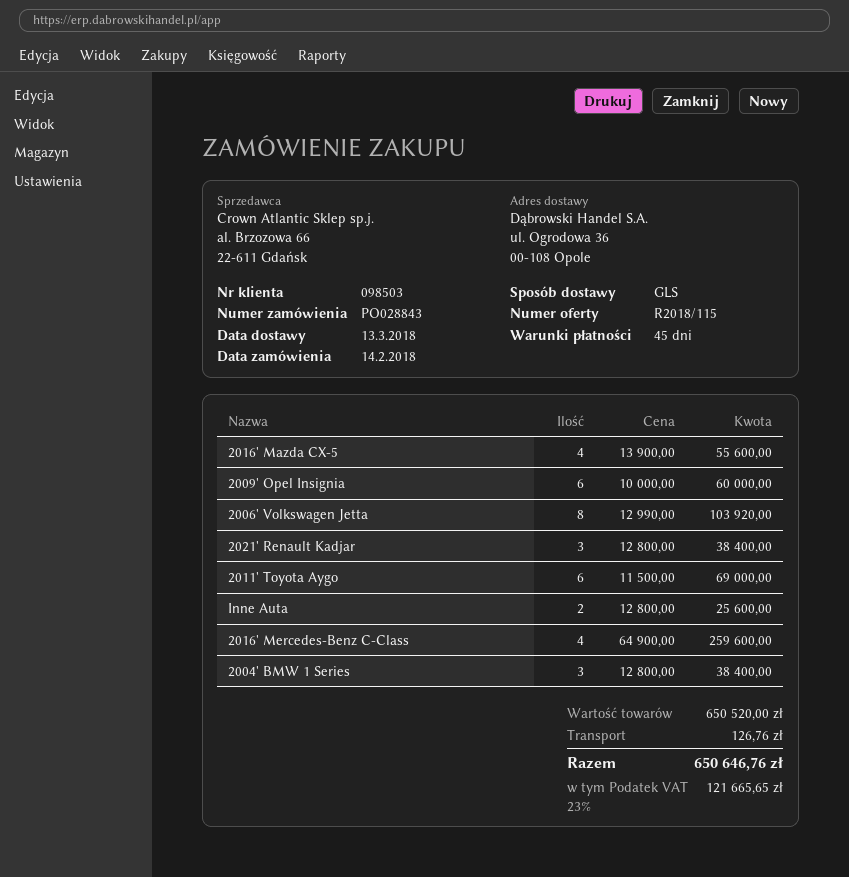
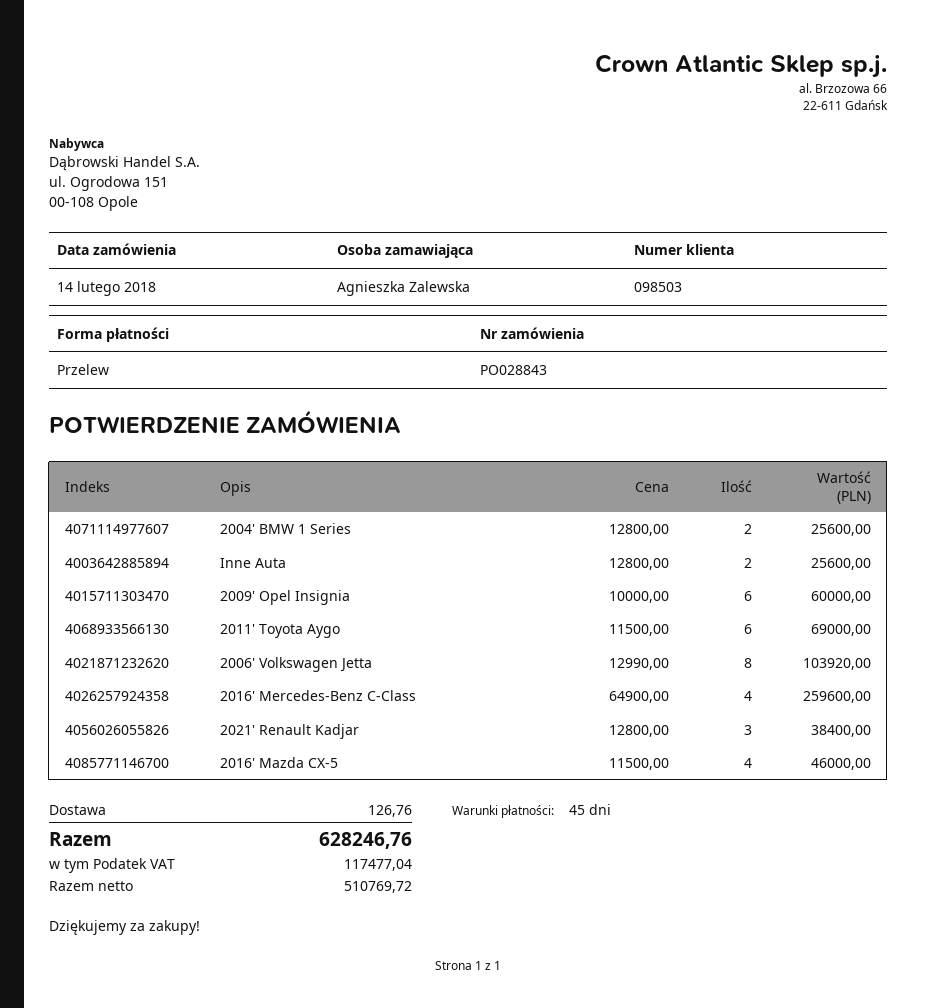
2016' Mazda CX-5: 4 x 13900.00 = 55600.00 -> 4 x 11500.00 = 46000.00
2004' BMW 1 Series: 3 x 12800.00 = 38400.00 -> 2 x 12800.00 = 25600.00
tax: 121665.65 -> 117477.04
total: 650646.76 -> 628246.76

